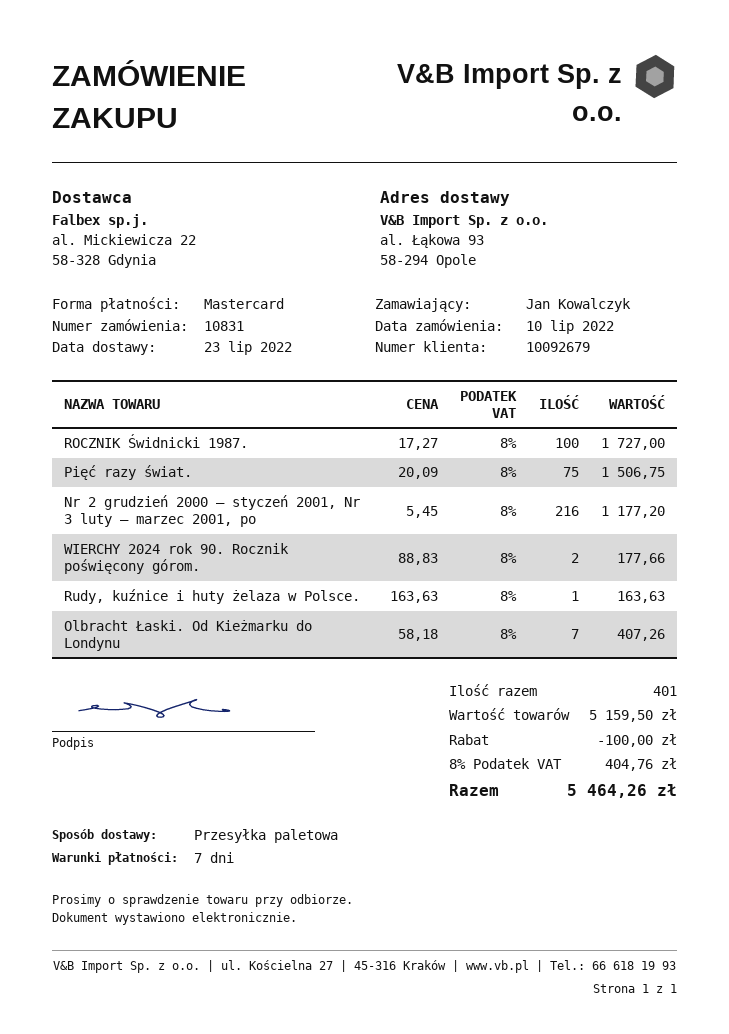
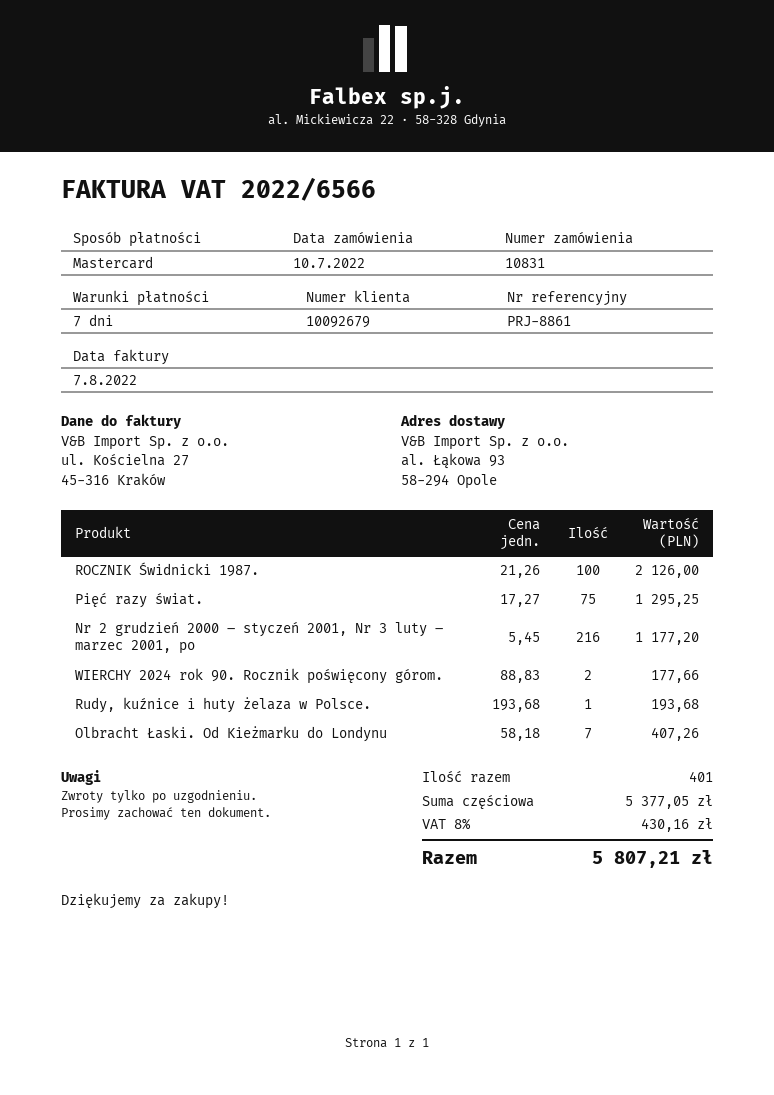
ROCZNIK Świdnicki 1987.: 100 x 17.27 = 1727.00 -> 100 x 21.26 = 2126.00
Pięć razy świat.: 75 x 20.09 = 1506.75 -> 75 x 17.27 = 1295.25
Rudy, kuźnice i huty żelaza w Polsce.: 1 x 163.63 = 163.63 -> 1 x 193.68 = 193.68
subtotal: 5159.50 -> 5377.05
discount: 100.00 -> none
tax: 8% = 404.76 -> 8% = 430.16
total: 5464.26 -> 5807.21

